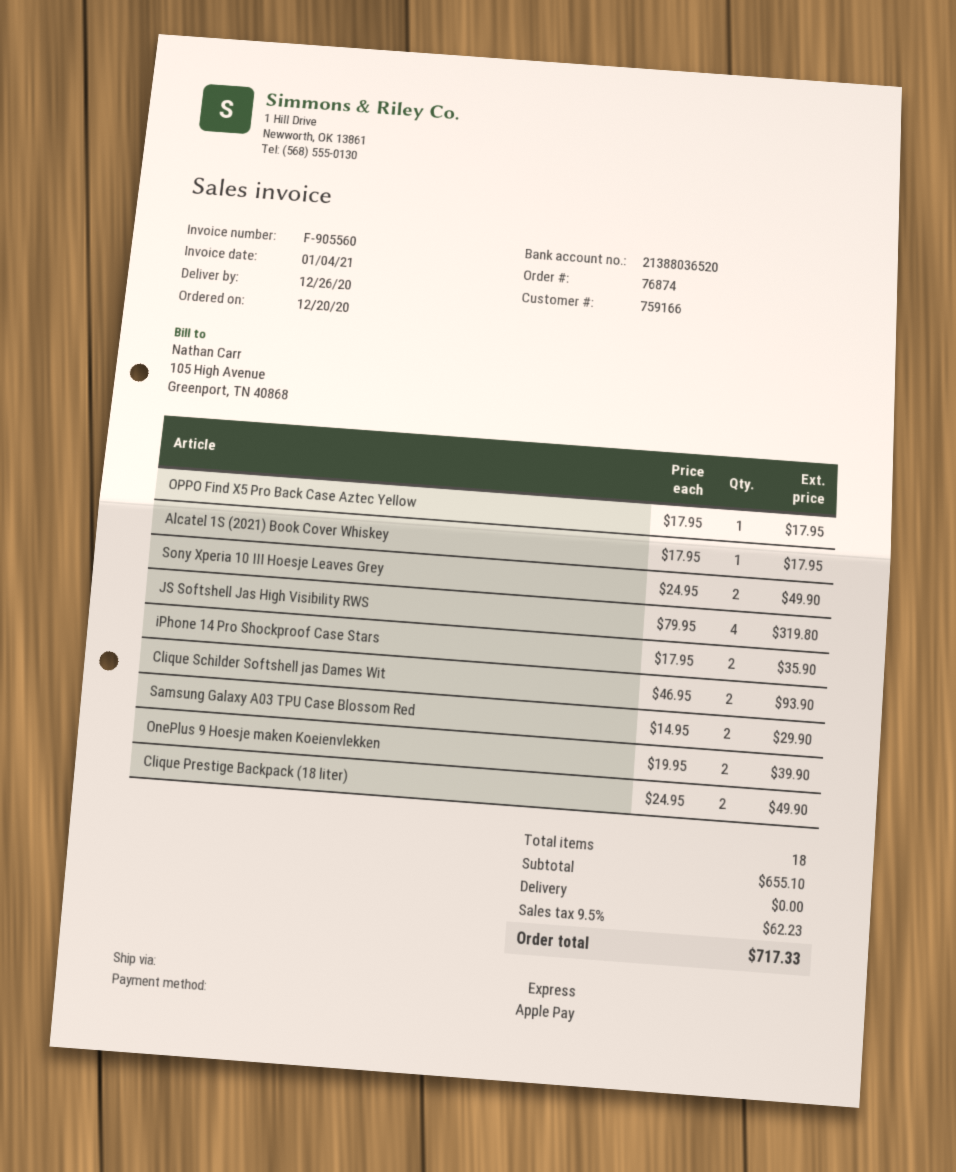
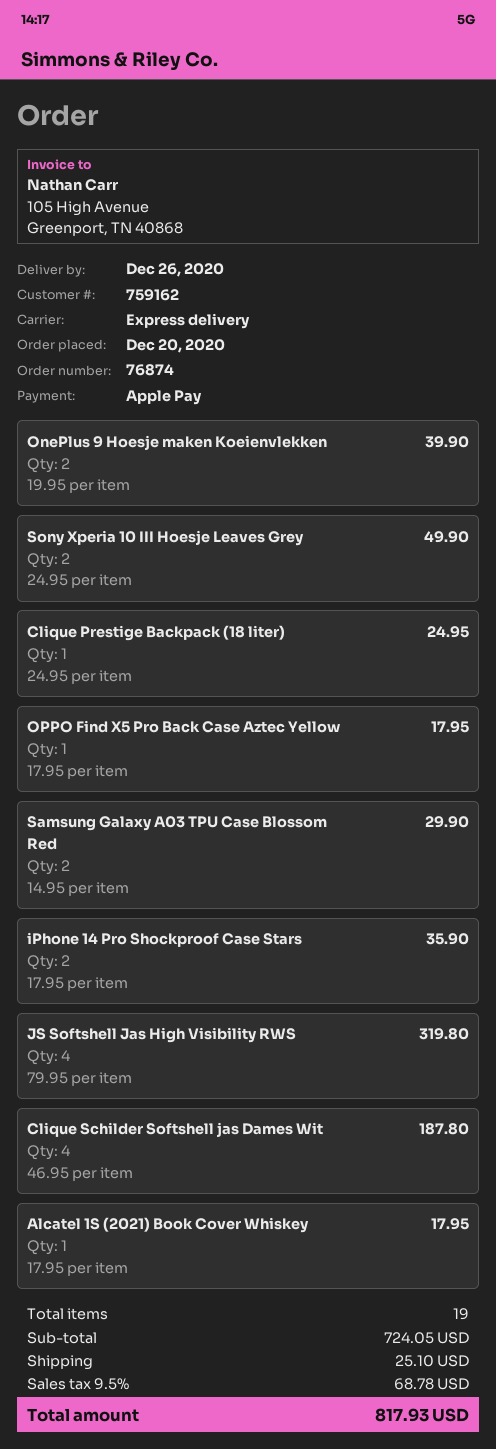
customer number: 759166 -> 759162
Clique Schilder Softshell jas Dames Wit: 2 x 46.95 = 93.90 -> 4 x 46.95 = 187.80
Clique Prestige Backpack (18 liter): 2 x 24.95 = 49.90 -> 1 x 24.95 = 24.95
total quantity: 18 -> 19
subtotal: 655.10 -> 724.05
shipping: 0.00 -> 25.10
tax: 9.5% = 62.23 -> 9.5% = 68.78
total: 717.33 -> 817.93

